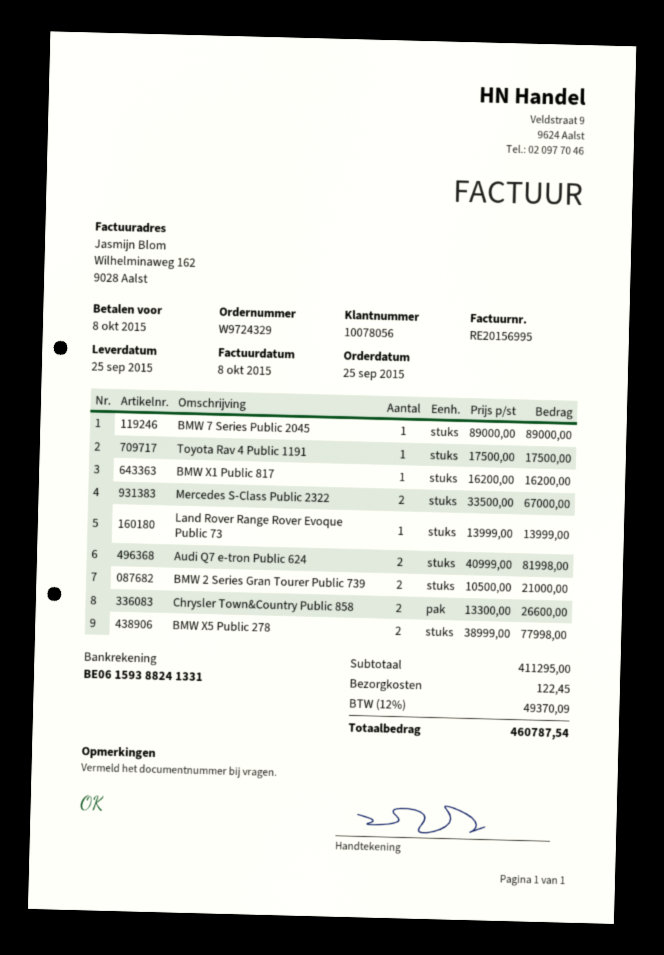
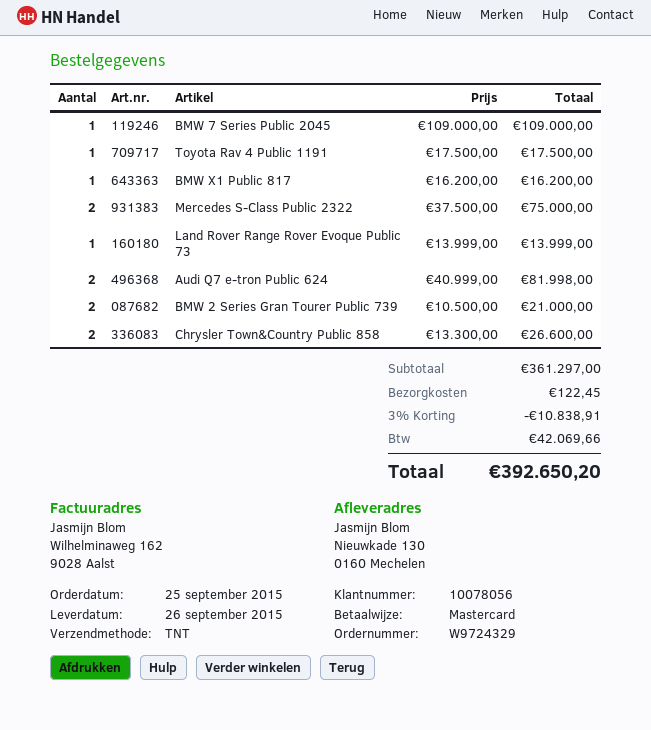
delivery date: 2015-09-25 -> 2015-09-26
BMW 7 Series Public 2045: 1 x 89000.00 = 89000.00 -> 1 x 109000.00 = 109000.00
Mercedes S-Class Public 2322: 2 x 33500.00 = 67000.00 -> 2 x 37500.00 = 75000.00
BMW X5 Public 278: 2 x 38999.00 = 77998.00 -> none
subtotal: 411295.00 -> 361297.00
discount: none -> 3% = 10838.91
tax: 49370.09 -> 42069.66
total: 460787.54 -> 392650.20

